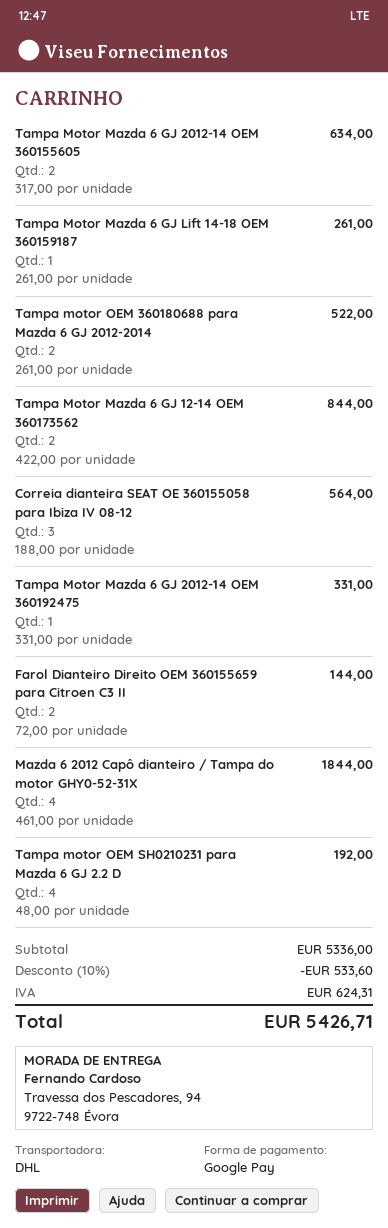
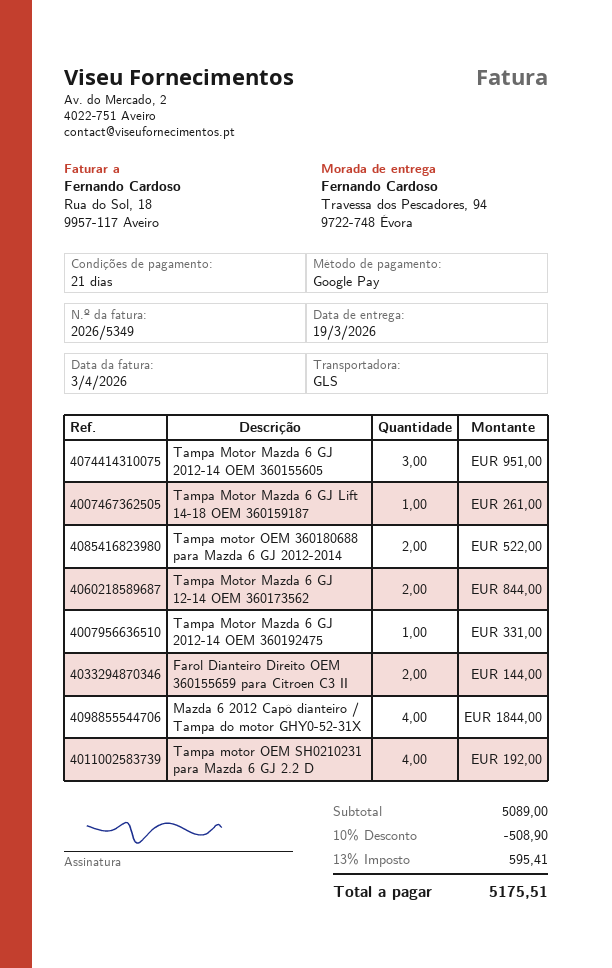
shipping method: DHL -> GLS
Tampa Motor Mazda 6 GJ 2012-14 OEM 360155605: 2 for 634.00 -> 3 for 951.00
Correia dianteira SEAT OE 360155058 para Ibiza IV 08-12: 3 for 564.00 -> none
subtotal: 5336.00 -> 5089.00
discount: 10% = 533.60 -> 10% = 508.90
tax: 624.31 -> 595.41
total: 5426.71 -> 5175.51

